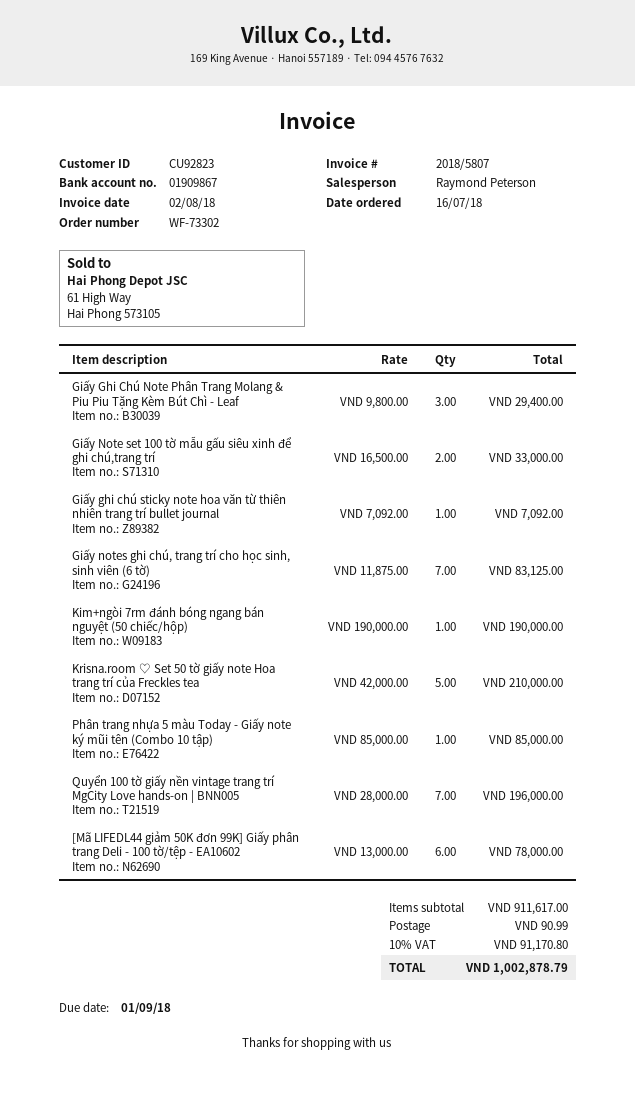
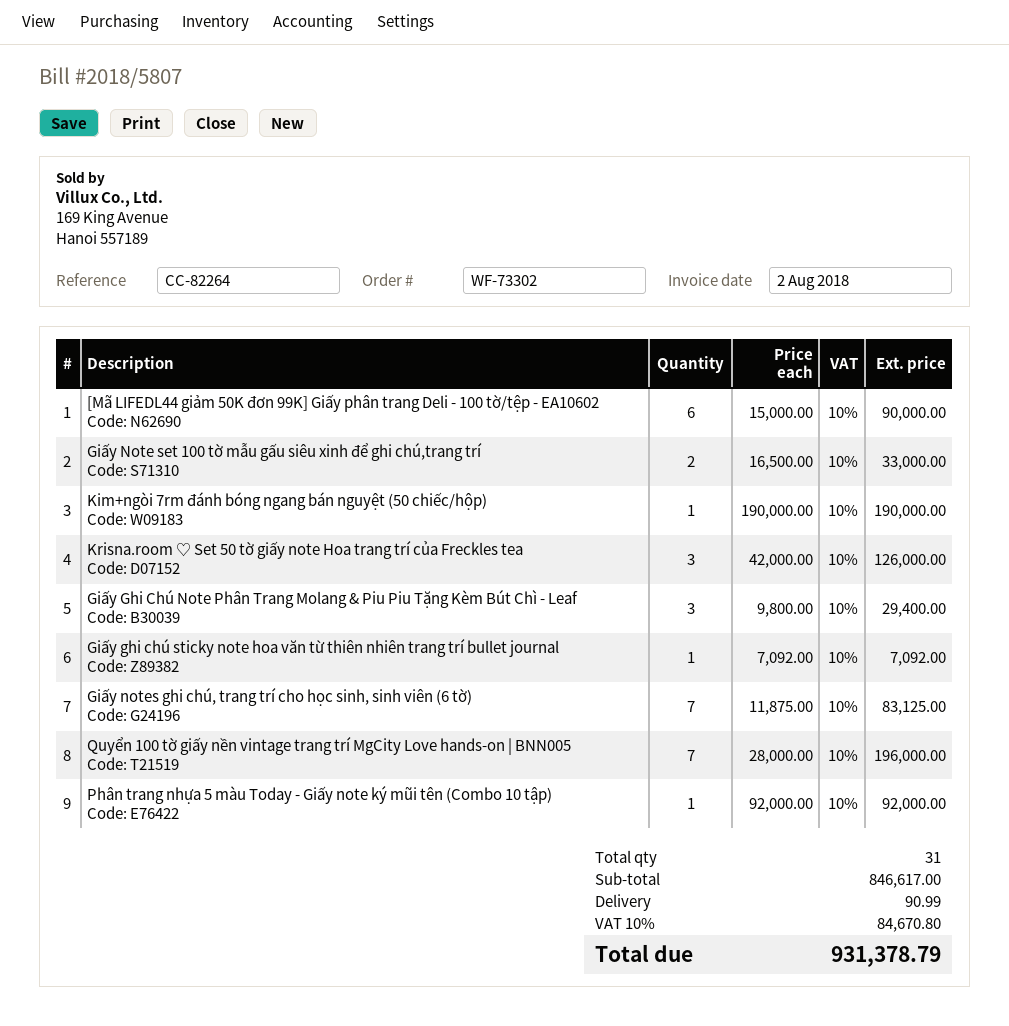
Krisna.room ♡ Set 50 tờ giấy note Hoa trang trí của Freckles tea: 5 x 42000.00 = 210000.00 -> 3 x 42000.00 = 126000.00
Phân trang nhựa 5 màu Today - Giấy note ký mũi tên (Combo 10 tập): 1 x 85000.00 = 85000.00 -> 1 x 92000.00 = 92000.00
[Mã LIFEDL44 giảm 50K đơn 99K] Giấy phân trang Deli - 100 tờ/tệp - EA10602: 6 x 13000.00 = 78000.00 -> 6 x 15000.00 = 90000.00
subtotal: 911617.00 -> 846617.00
tax: 10% = 91170.80 -> 10% = 84670.80
total: 1002878.79 -> 931378.79

